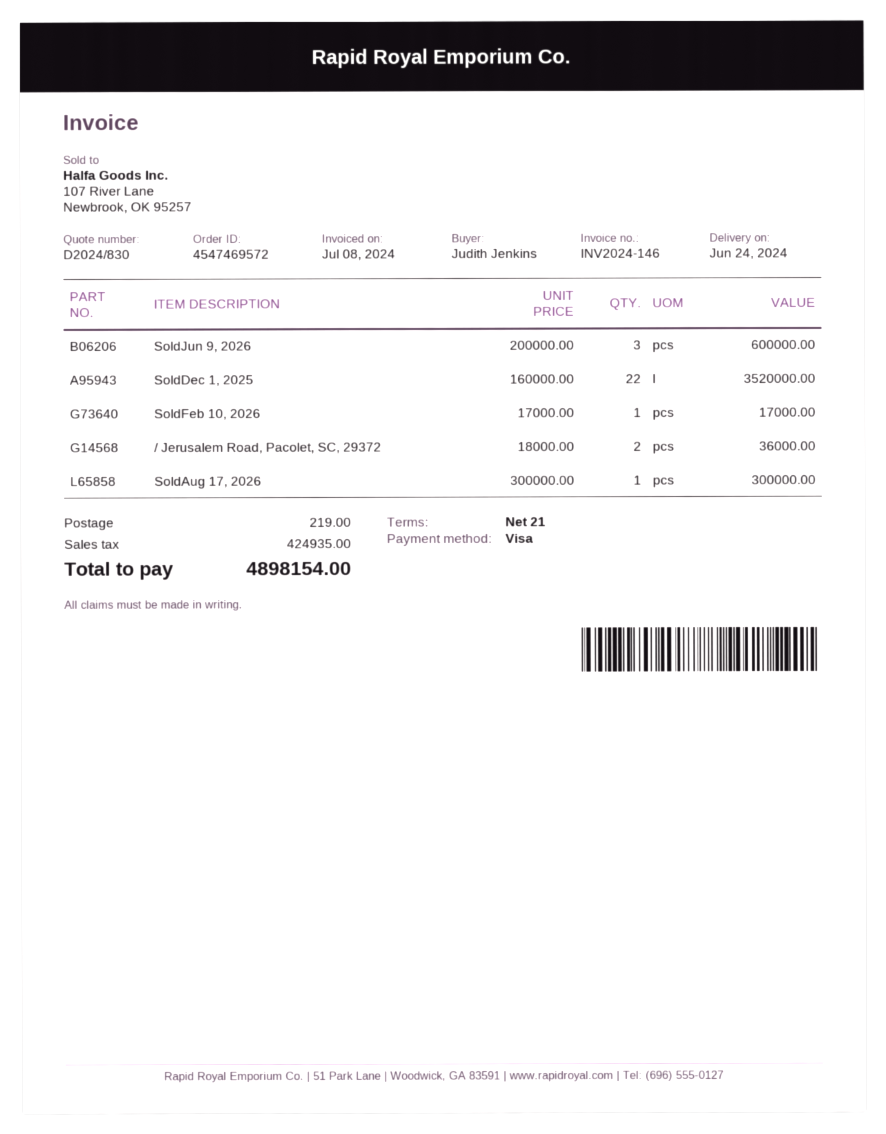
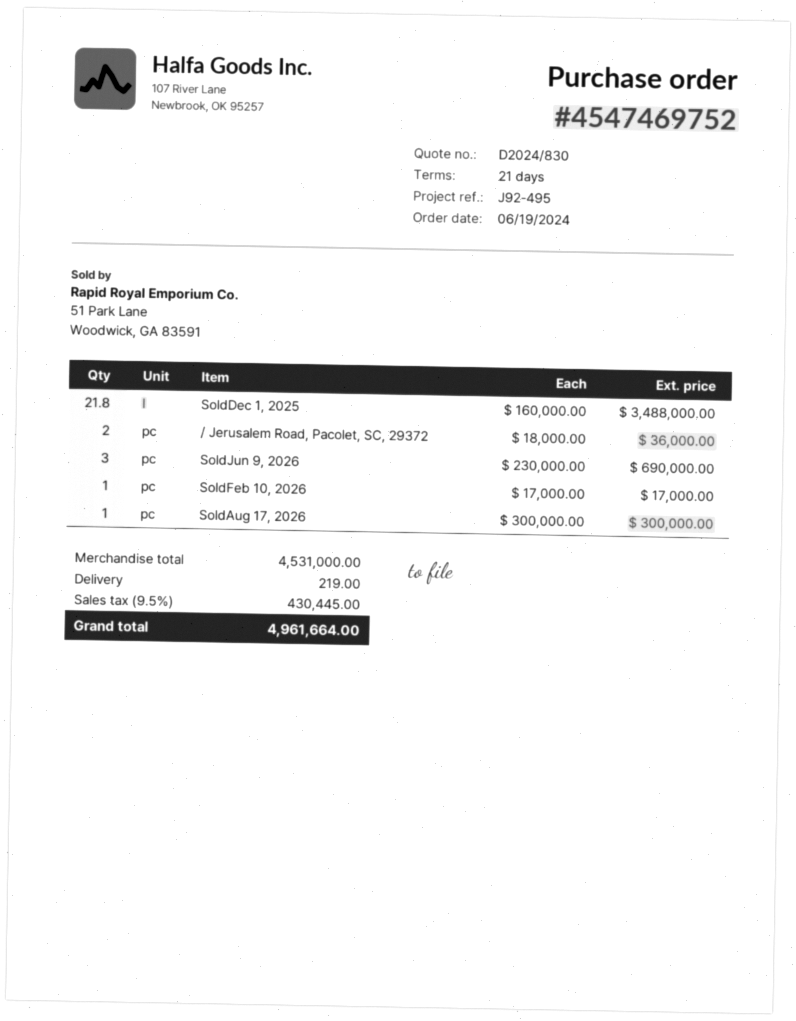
order number: 4547469572 -> 4547469752
SoldJun 9, 2026: 3 x 200000.00 = 600000.00 -> 3 x 230000.00 = 690000.00
SoldDec 1, 2025: 22 x 160000.00 = 3520000.00 -> 21.8 x 160000.00 = 3488000.00
tax: 424935.00 -> 430445.00
total: 4898154.00 -> 4961664.00

